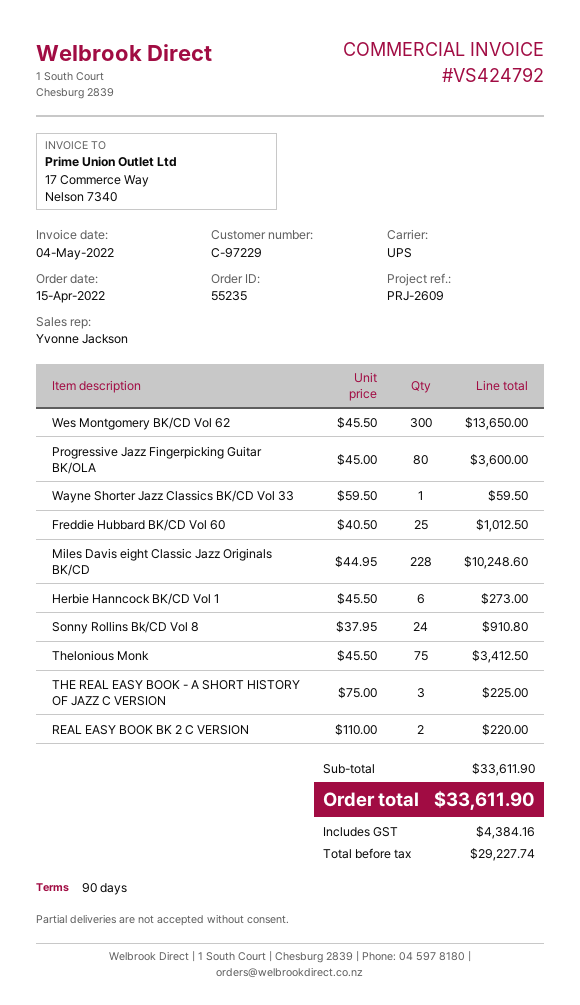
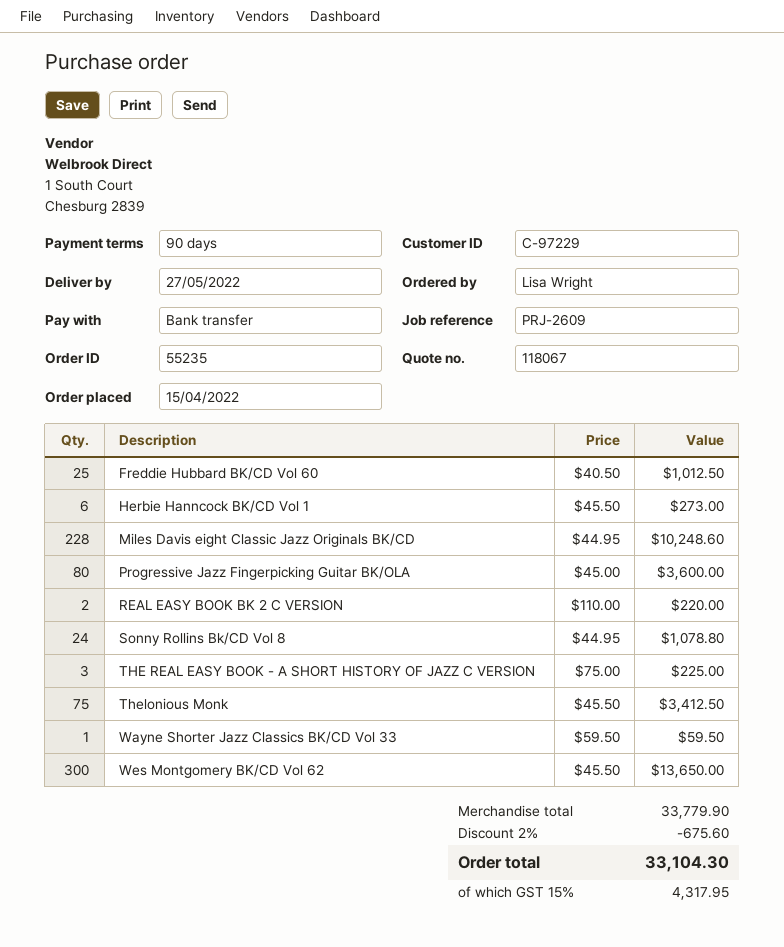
Sonny Rollins Bk/CD Vol 8: 24 x 37.95 = 910.80 -> 24 x 44.95 = 1078.80
subtotal: 33611.90 -> 33779.90
discount: none -> 2% = 675.60
tax: 4384.16 -> 4317.95
total: 33611.90 -> 33104.30

